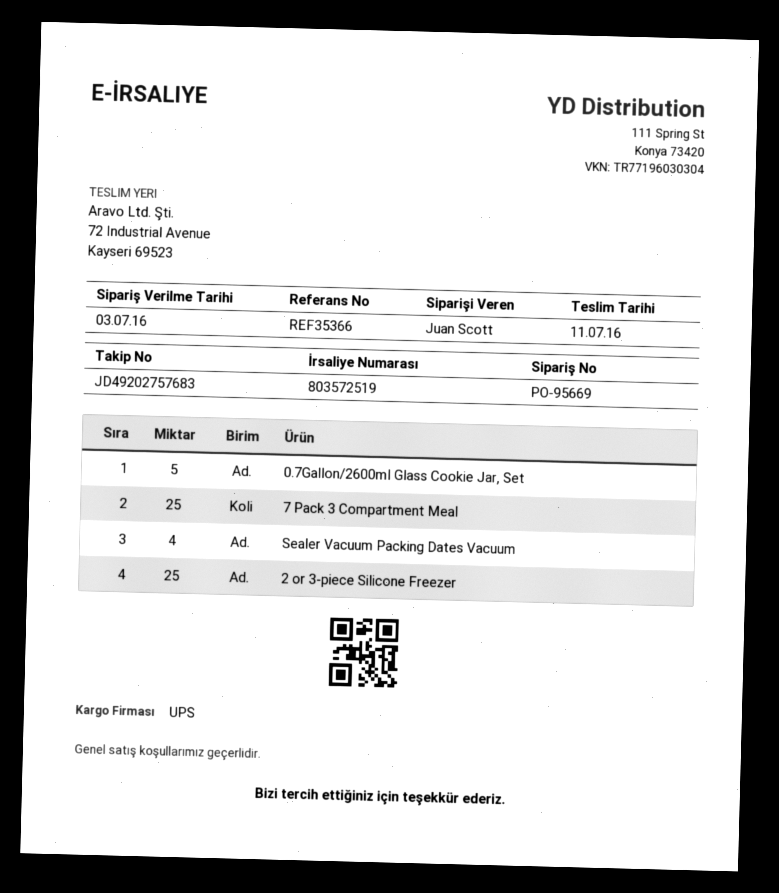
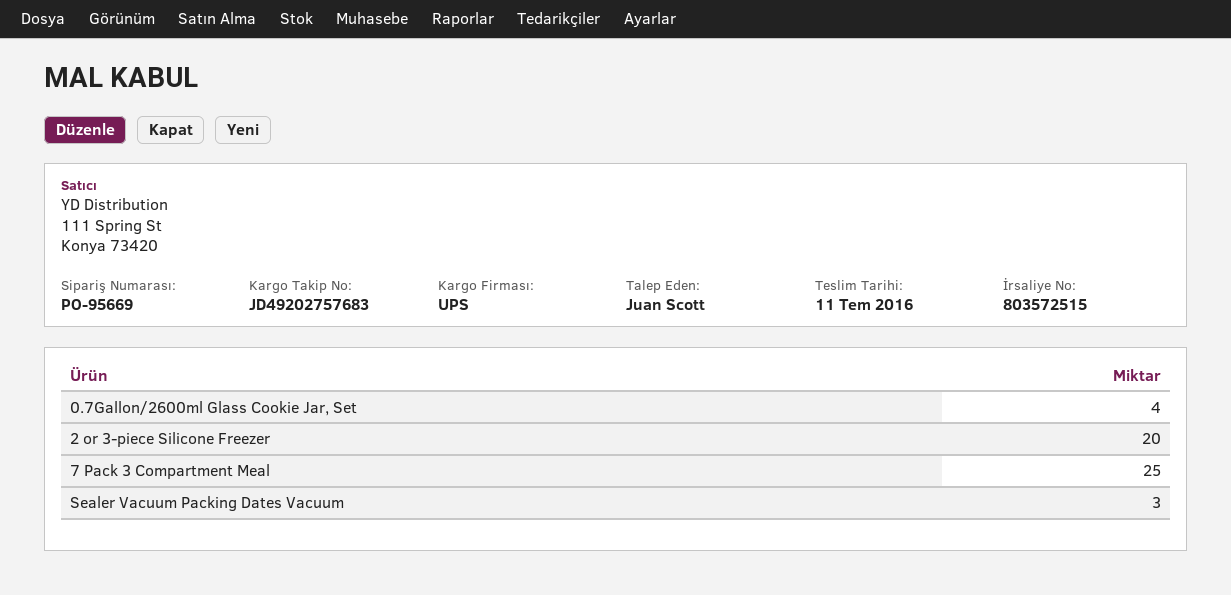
delivery note number: 803572519 -> 803572515
0.7Gallon/2600ml Glass Cookie Jar, Set: 5 -> 4
Sealer Vacuum Packing Dates Vacuum: 4 -> 3
2 or 3-piece Silicone Freezer: 25 -> 20

